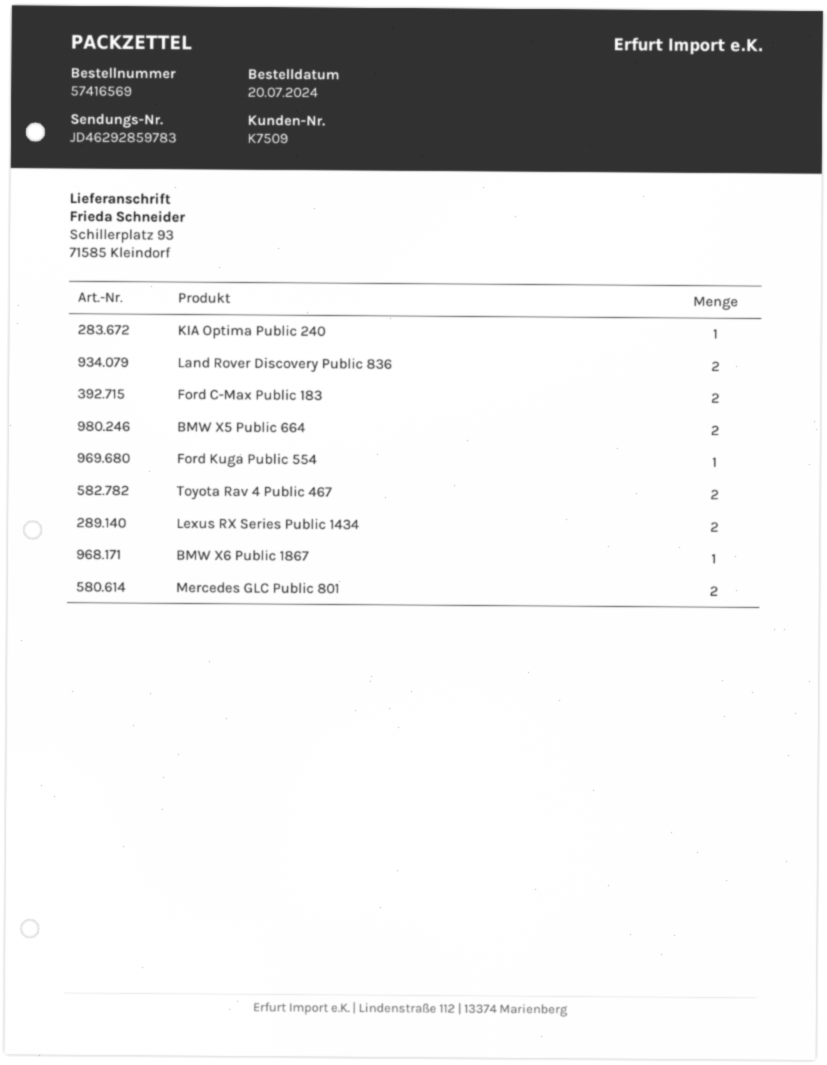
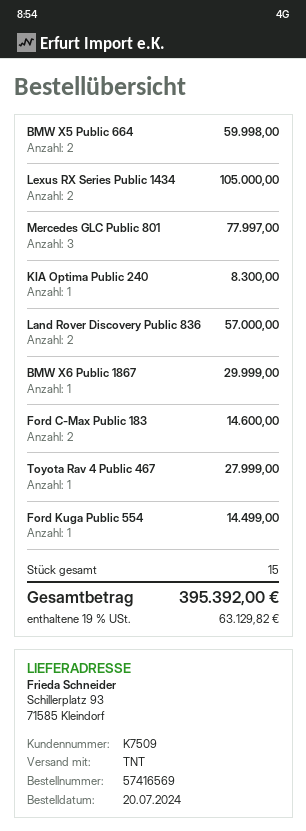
Toyota Rav 4 Public 467: 2 -> 1
Mercedes GLC Public 801: 2 -> 3

